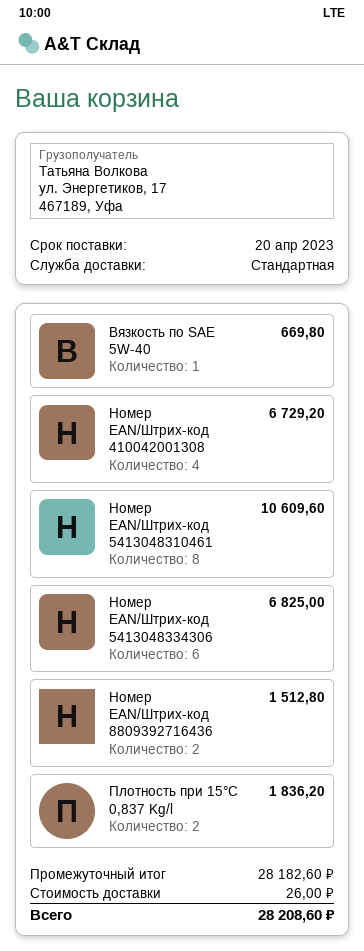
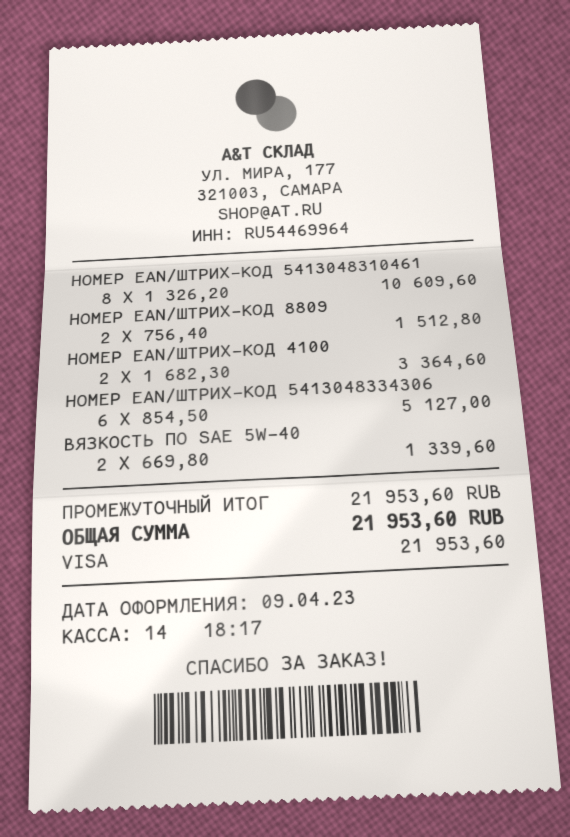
Вязкость по SAE 5W-40: 1 for 669.80 -> 2 for 1339.60
Номер EAN/Штрих-код 410042001308: 4 for 6729.20 -> 2 for 3364.60
Номер EAN/Штрих-код 5413048334306: 6 for 6825.00 -> 6 for 5127.00
Плотность при 15°C 0,837 Kg/l: 2 for 1836.20 -> none
subtotal: 28182.60 -> 21953.60
shipping: 26.00 -> none
total: 28208.60 -> 21953.60

